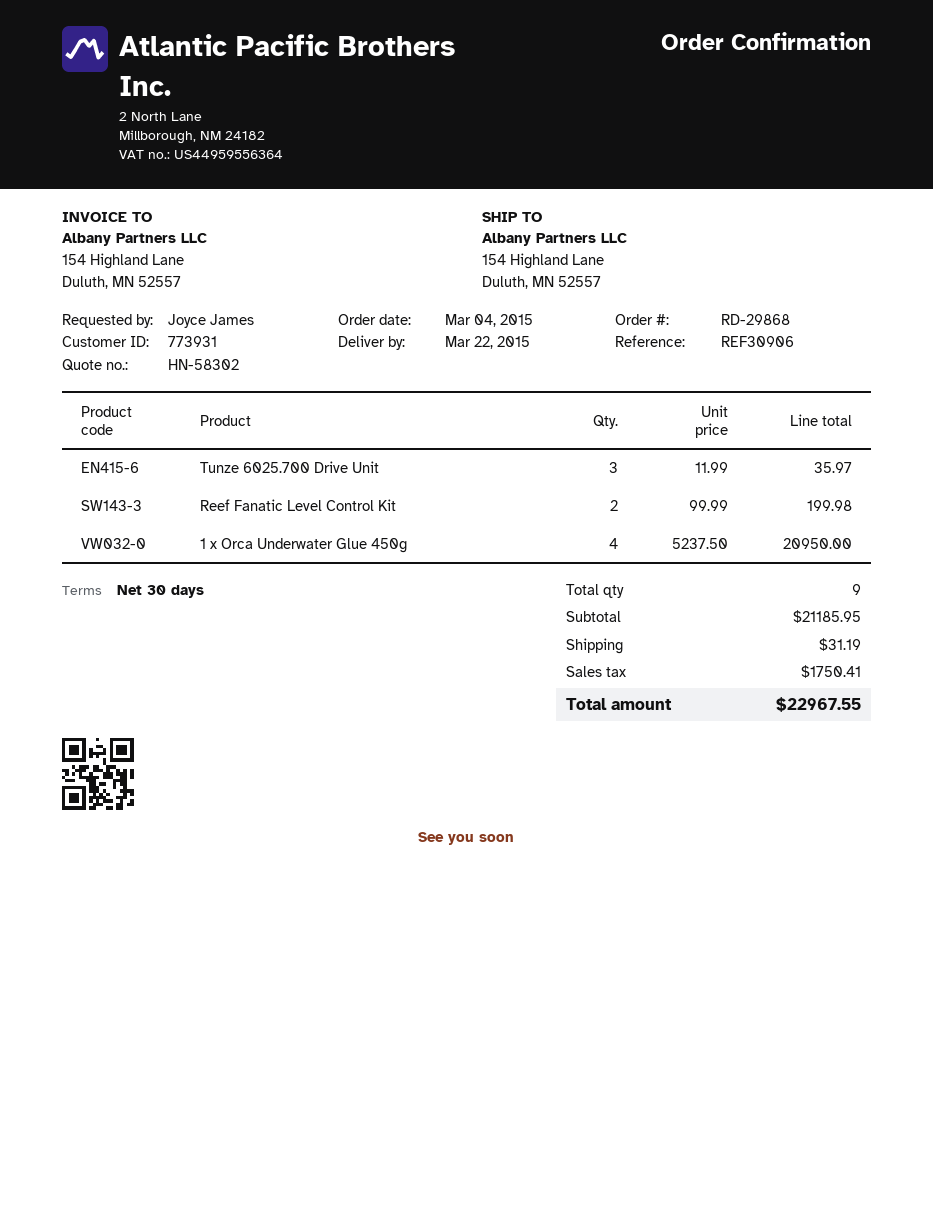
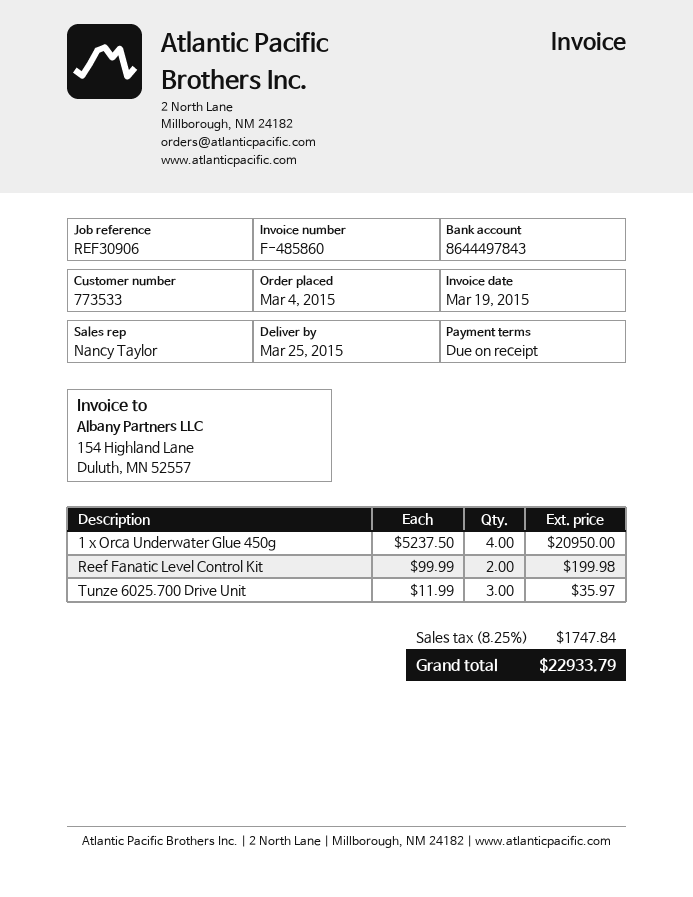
delivery date: 2015-03-22 -> 2015-03-25
payment terms: 30 days -> on receipt
customer number: 773931 -> 773533
shipping: 31.19 -> none
tax: 1750.41 -> 1747.84
total: 22967.55 -> 22933.79

